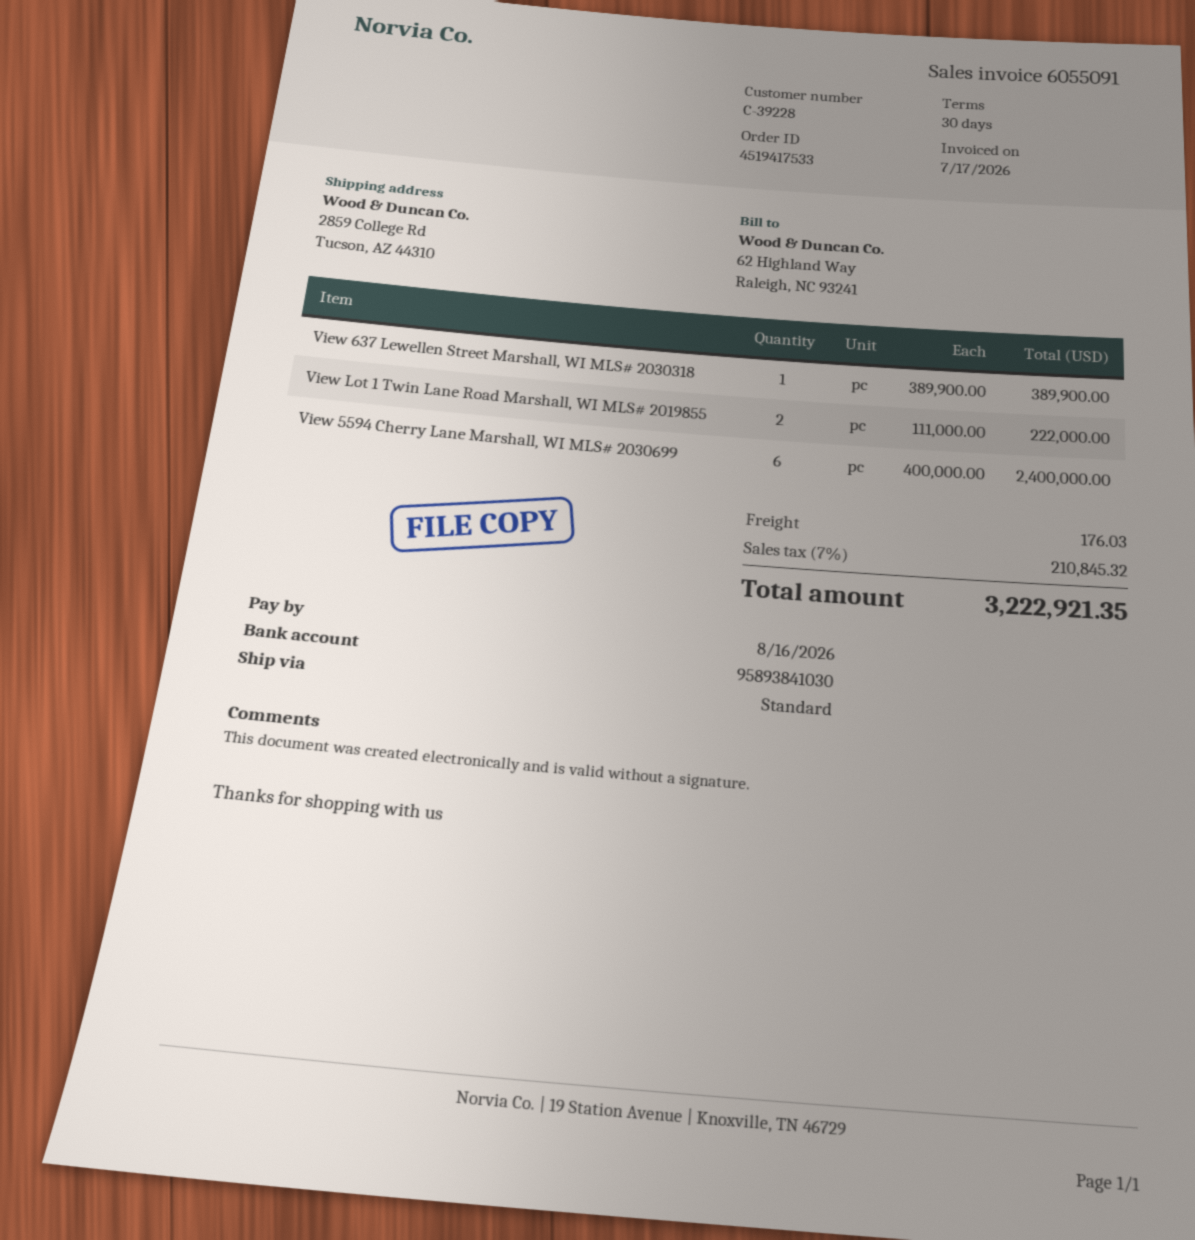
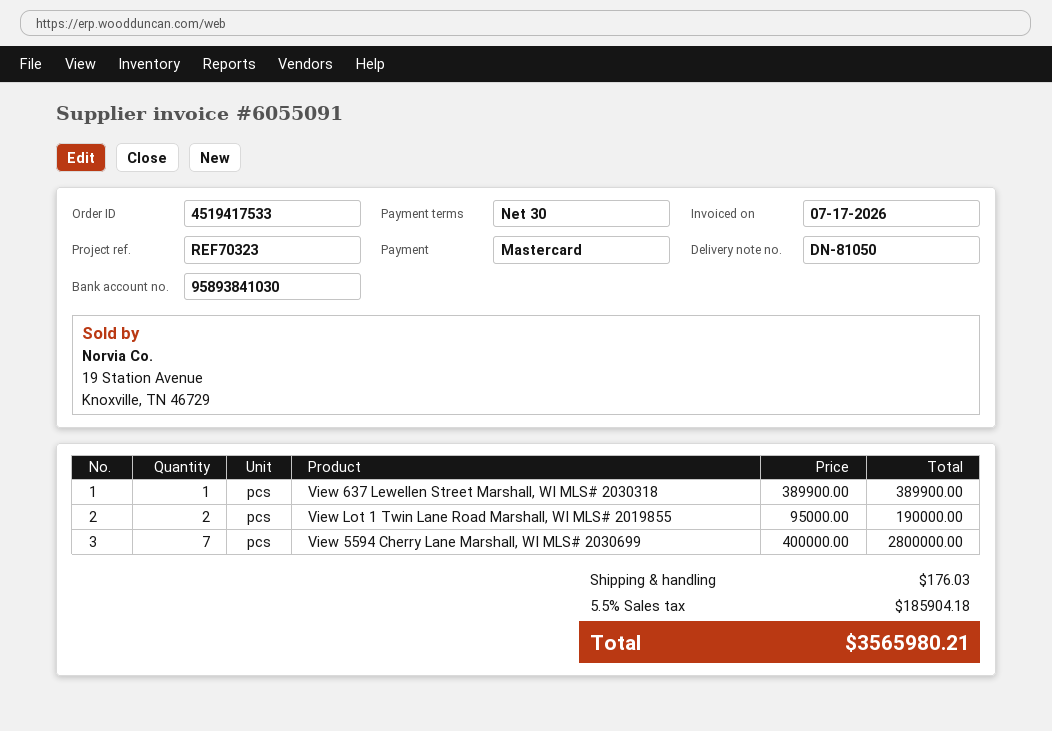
View Lot 1 Twin Lane Road Marshall, WI MLS# 2019855: 2 x 111000.00 = 222000.00 -> 2 x 95000.00 = 190000.00
View 5594 Cherry Lane Marshall, WI MLS# 2030699: 6 x 400000.00 = 2400000.00 -> 7 x 400000.00 = 2800000.00
tax: 7% = 210845.32 -> 5.5% = 185904.18
total: 3222921.35 -> 3565980.21

